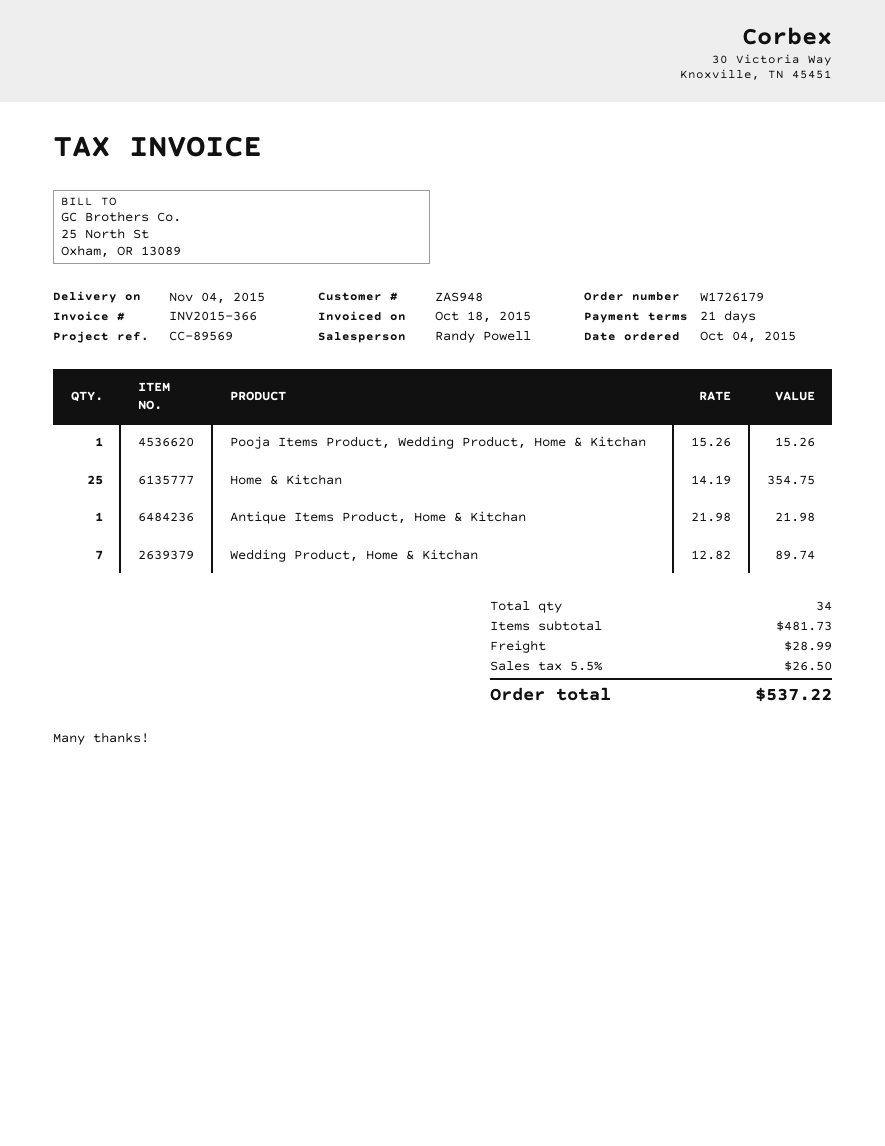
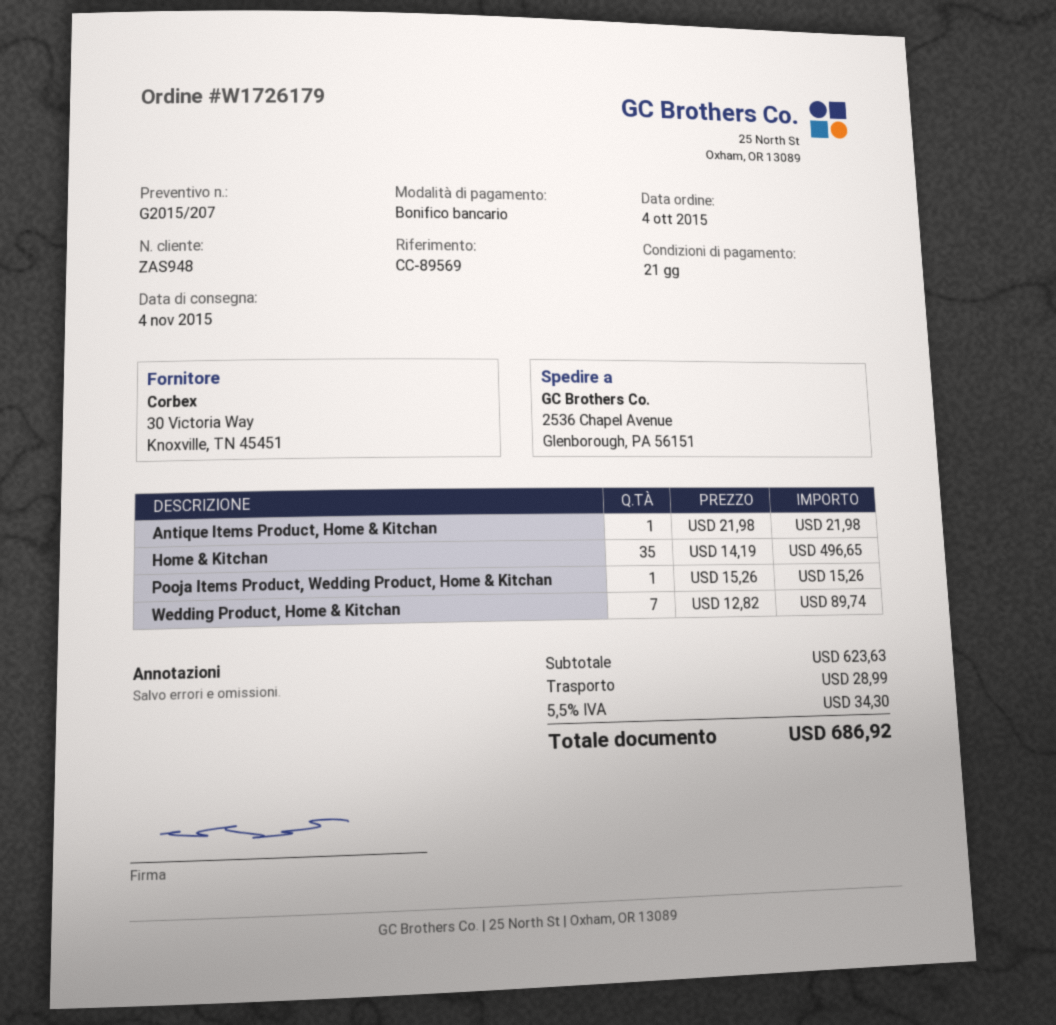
Home & Kitchan: 25 x 14.19 = 354.75 -> 35 x 14.19 = 496.65
subtotal: 481.73 -> 623.63
tax: 5.5% = 26.50 -> 5.5% = 34.30
total: 537.22 -> 686.92

